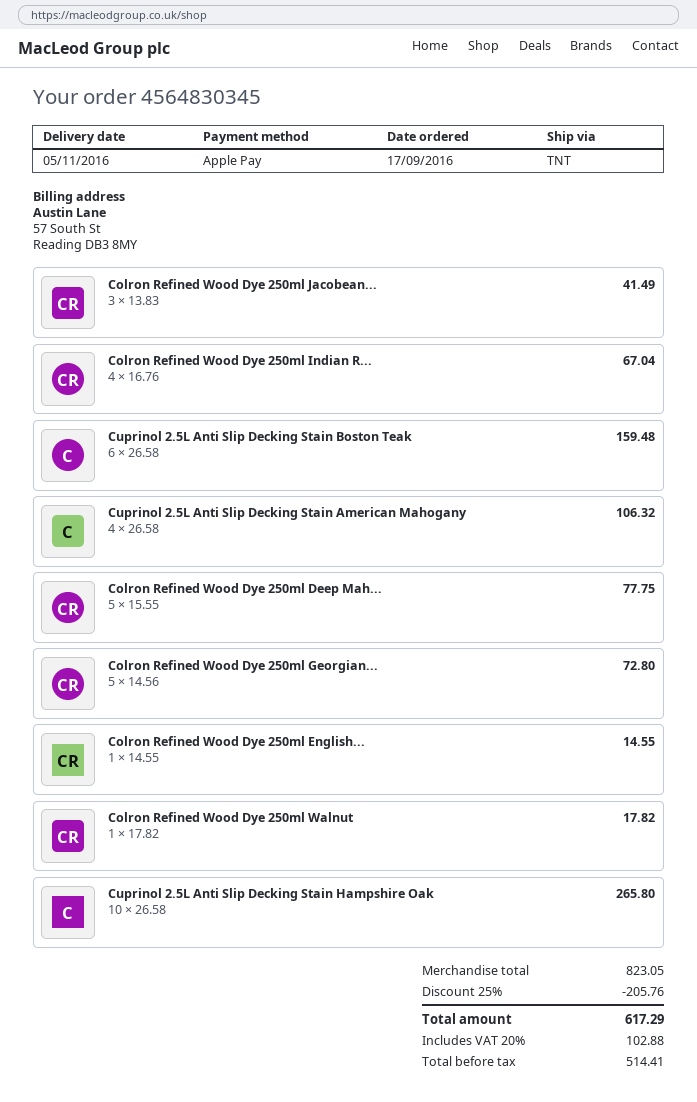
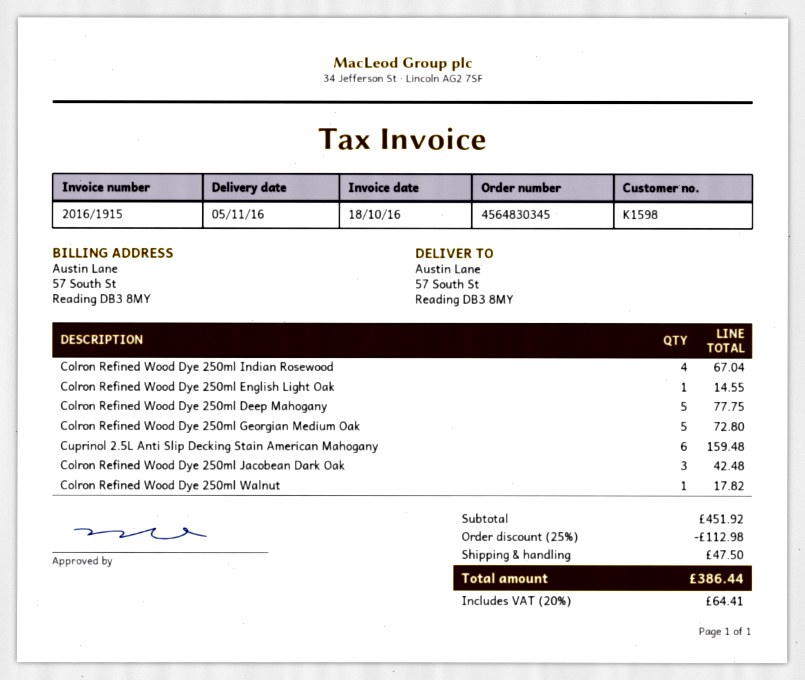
Colron Refined Wood Dye 250ml Jacobean...: 3 for 41.49 -> 3 for 42.48
Cuprinol 2.5L Anti Slip Decking Stain Boston Teak: 6 for 159.48 -> none
Cuprinol 2.5L Anti Slip Decking Stain American Mahogany: 4 for 106.32 -> 6 for 159.48
Cuprinol 2.5L Anti Slip Decking Stain Hampshire Oak: 10 for 265.80 -> none
subtotal: 823.05 -> 451.92
discount: 25% = 205.76 -> 25% = 112.98
shipping: none -> 47.50
tax: 20% = 102.88 -> 20% = 64.41
total: 617.29 -> 386.44

